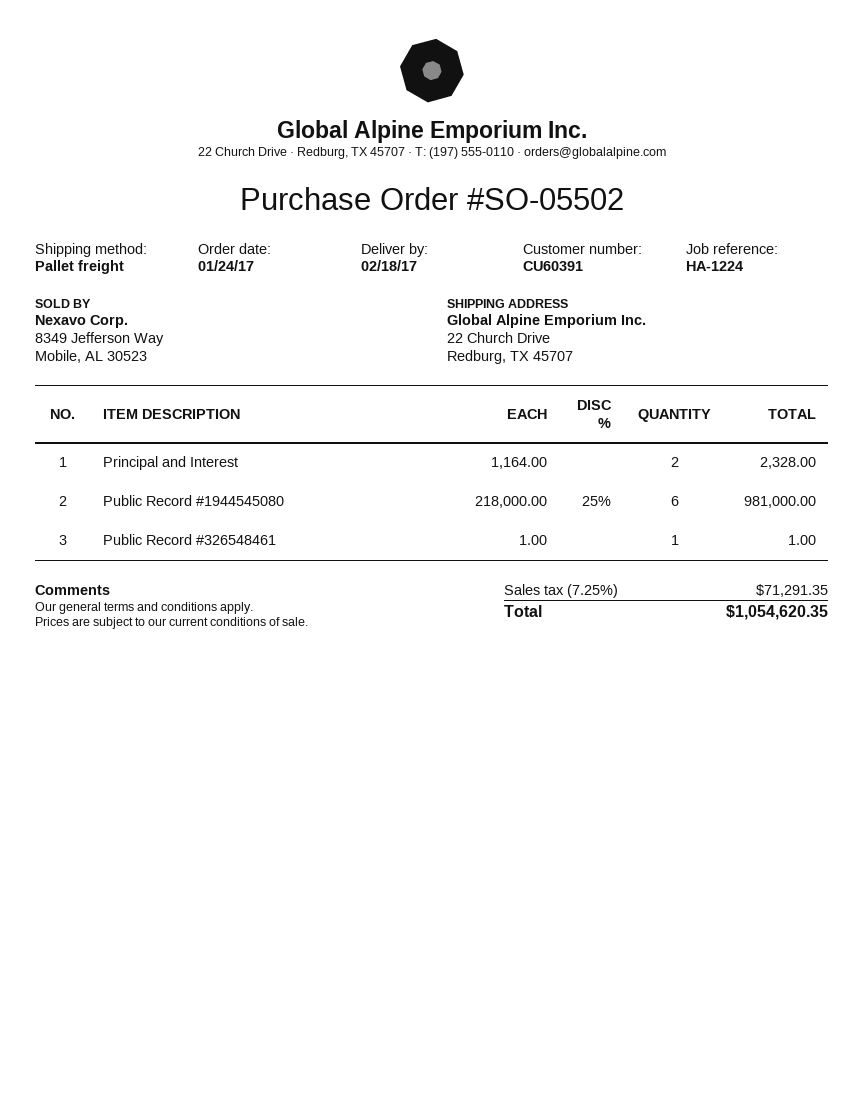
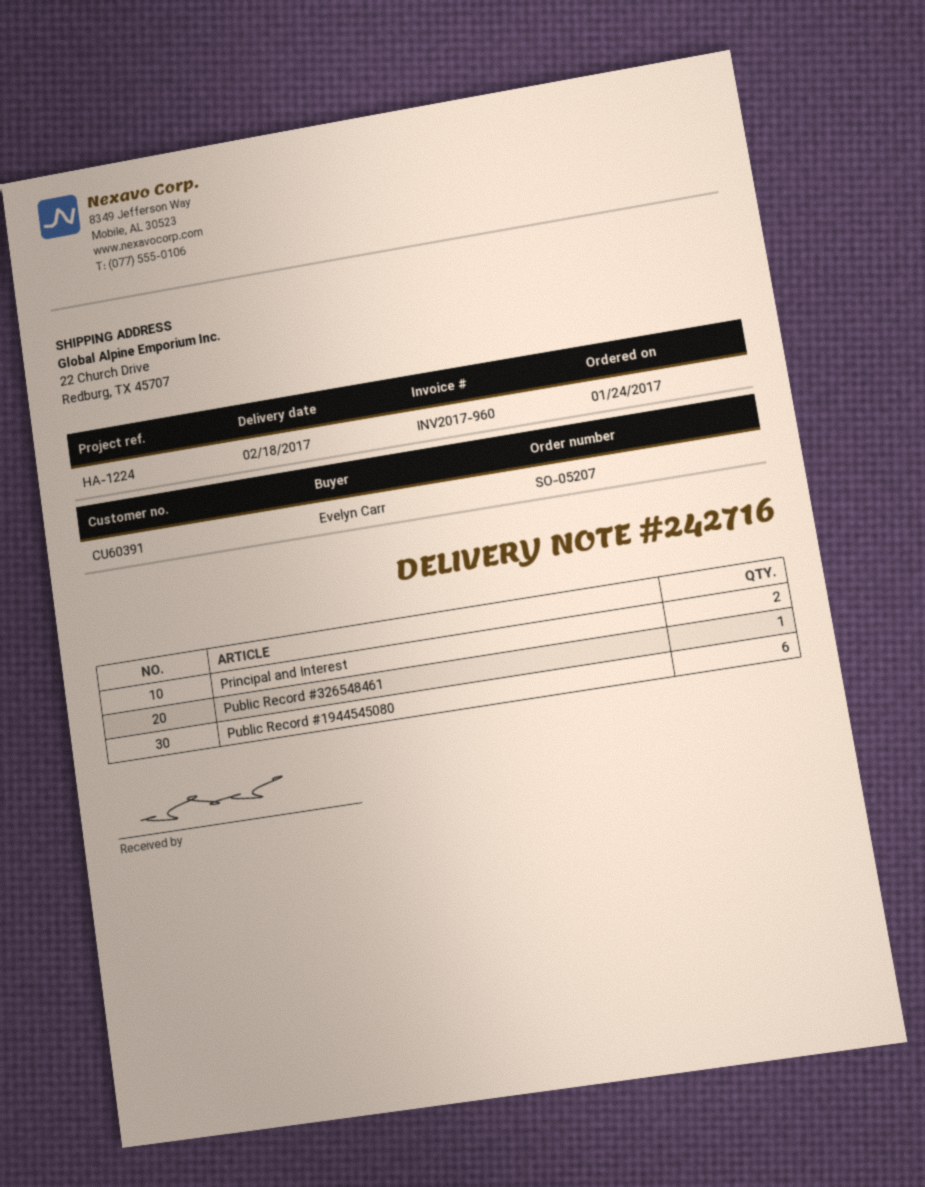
order number: SO-05502 -> SO-05207

